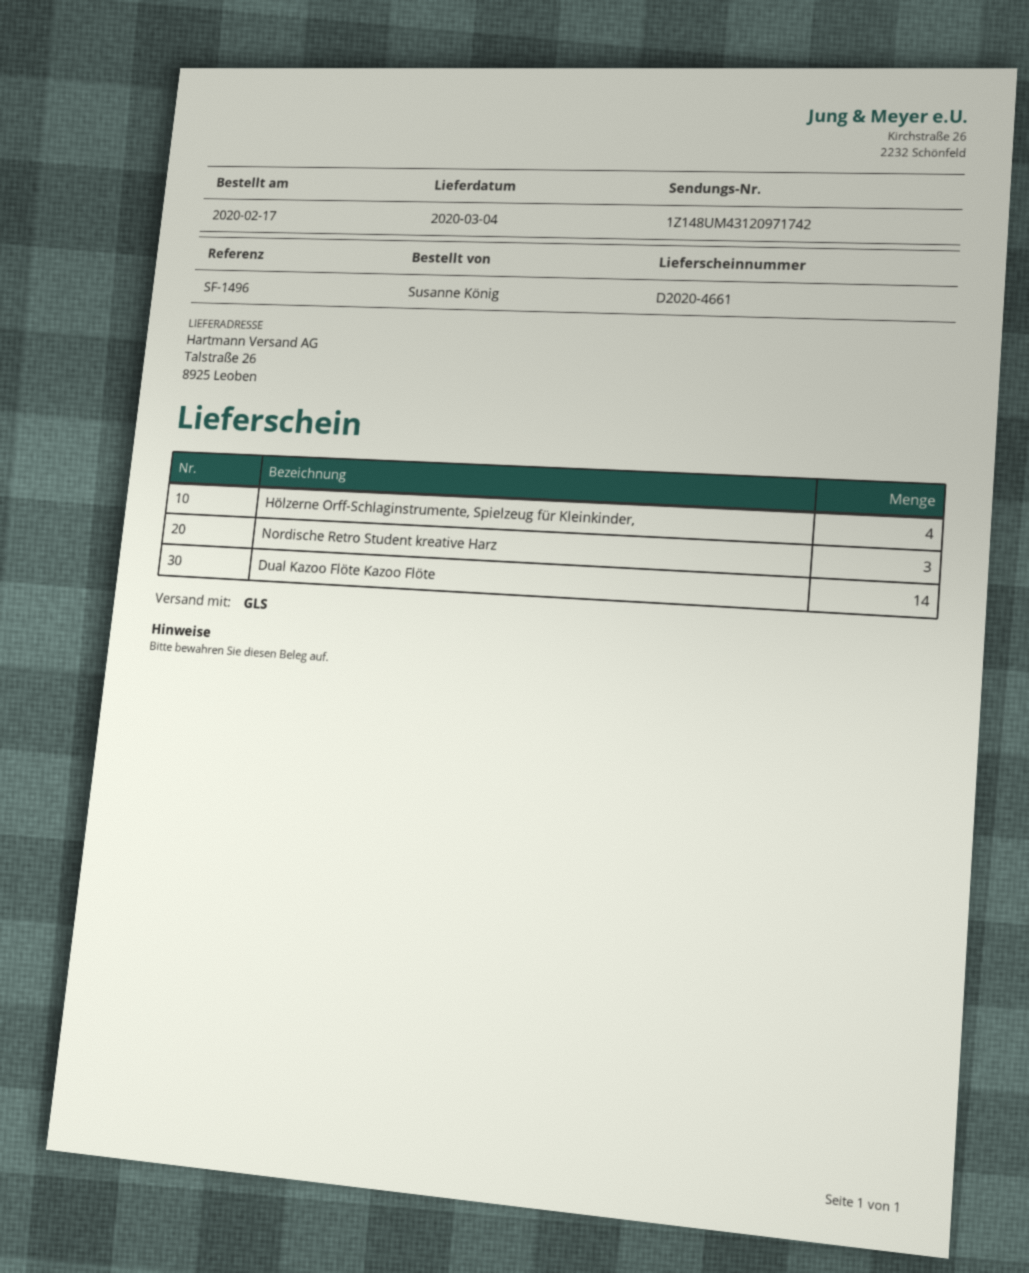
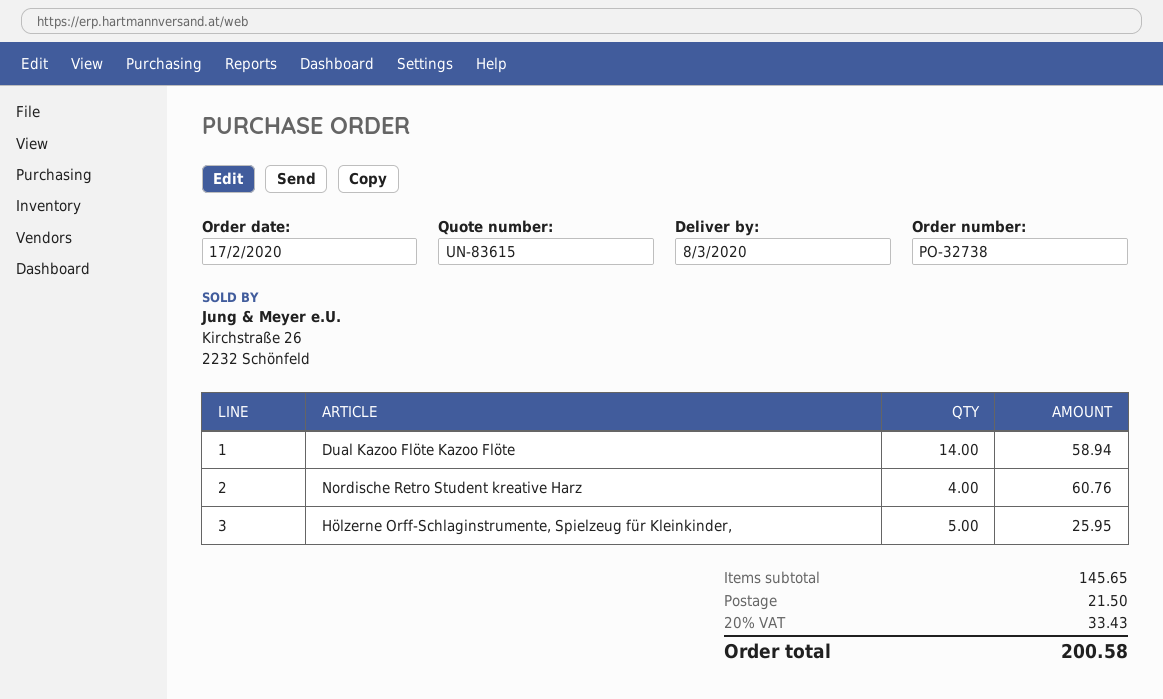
delivery date: 2020-03-04 -> 2020-03-08
Hölzerne Orff-Schlaginstrumente, Spielzeug für Kleinkinder,: 4 -> 5
Nordische Retro Student kreative Harz: 3 -> 4

